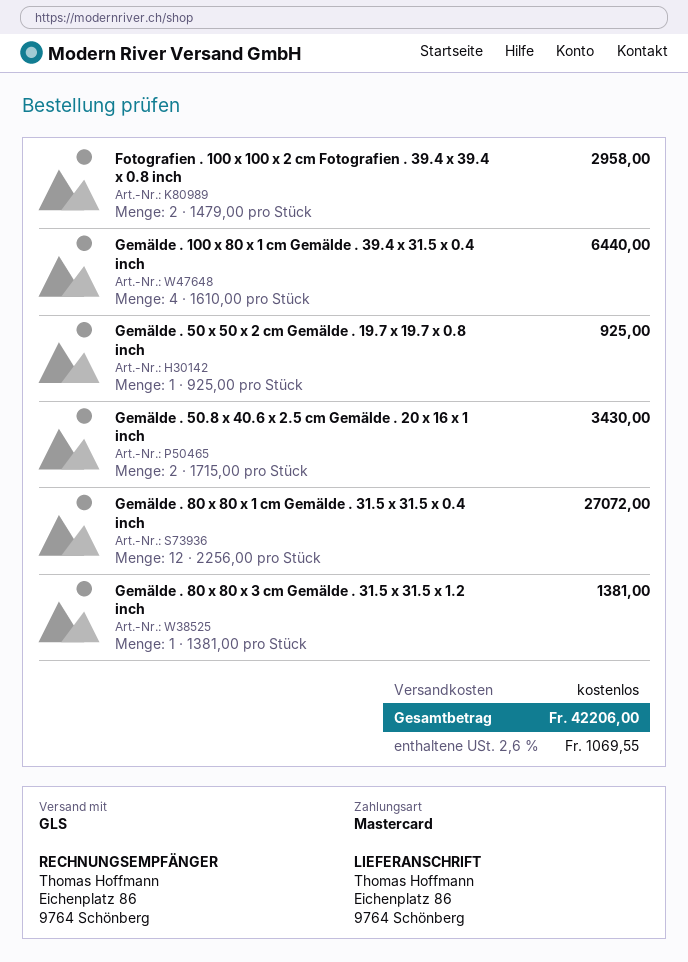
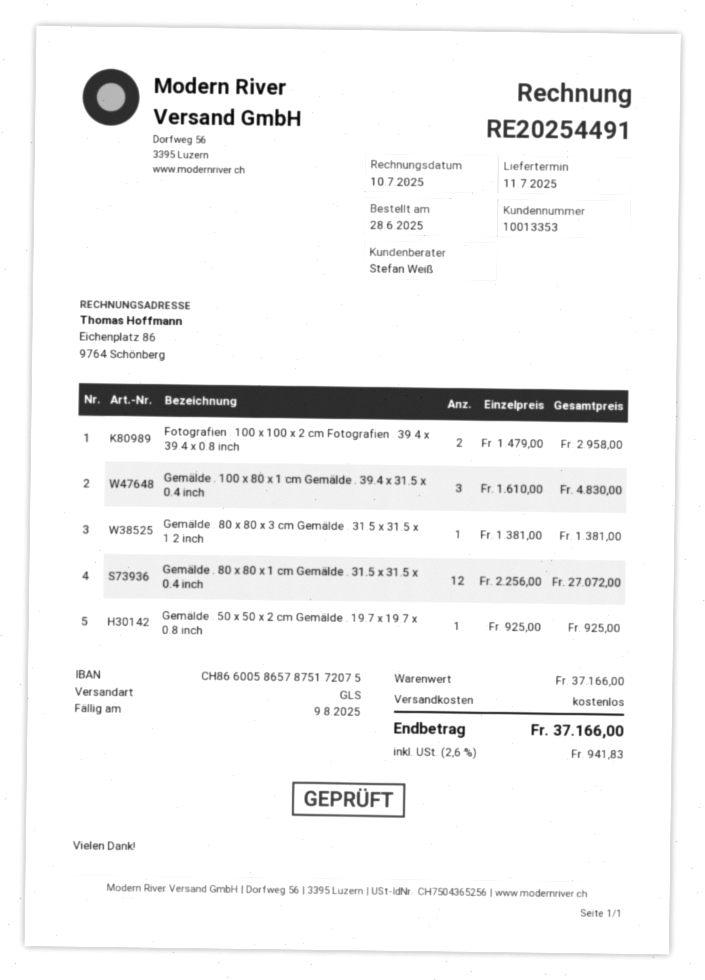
Gemälde . 100 x 80 x 1 cm Gemälde . 39.4 x 31.5 x 0.4 inch: 4 x 1610.00 = 6440.00 -> 3 x 1610.00 = 4830.00
Gemälde . 50.8 x 40.6 x 2.5 cm Gemälde . 20 x 16 x 1 inch: 2 x 1715.00 = 3430.00 -> none
tax: 2.6% = 1069.55 -> 2.6% = 941.83
total: 42206.00 -> 37166.00

